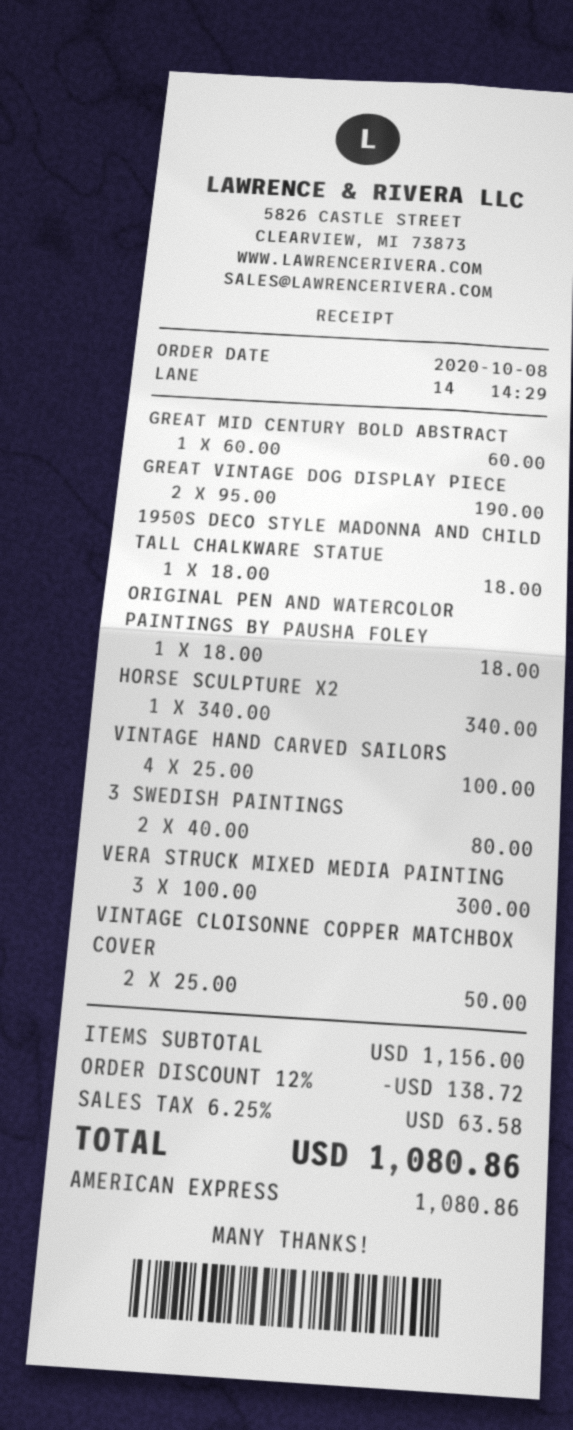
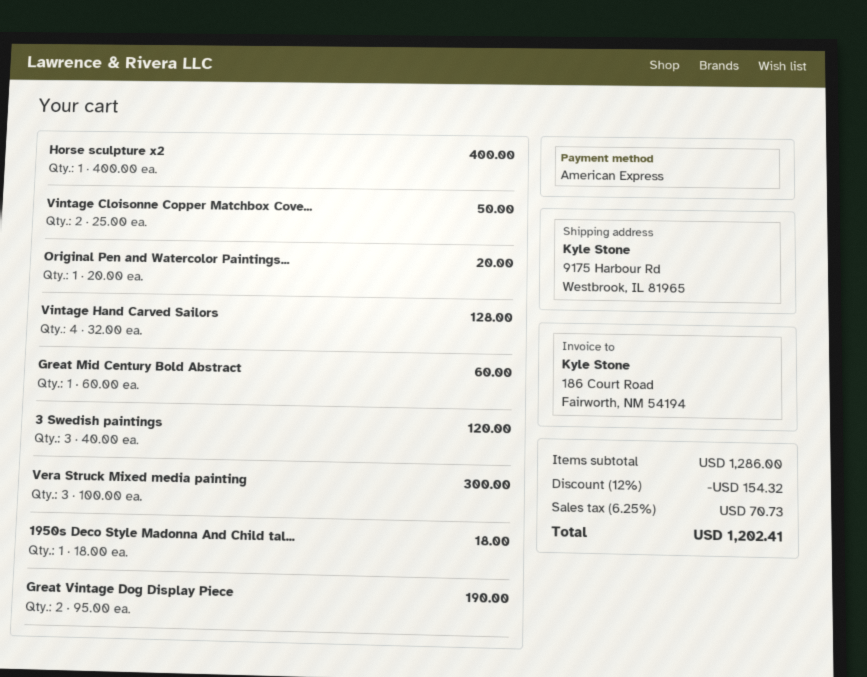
ORIGINAL PEN AND WATERCOLOR PAINTINGS BY PAUSHA FOLEY: 1 x 18.00 = 18.00 -> 1 x 20.00 = 20.00
HORSE SCULPTURE X2: 1 x 340.00 = 340.00 -> 1 x 400.00 = 400.00
VINTAGE HAND CARVED SAILORS: 4 x 25.00 = 100.00 -> 4 x 32.00 = 128.00
3 SWEDISH PAINTINGS: 2 x 40.00 = 80.00 -> 3 x 40.00 = 120.00
subtotal: 1156.00 -> 1286.00
discount: 12% = 138.72 -> 12% = 154.32
tax: 6.25% = 63.58 -> 6.25% = 70.73
total: 1080.86 -> 1202.41

